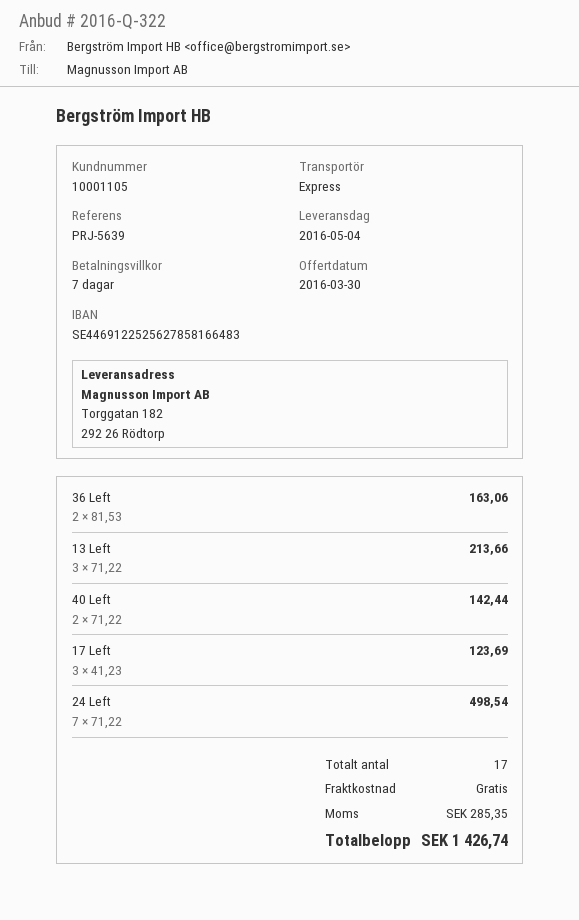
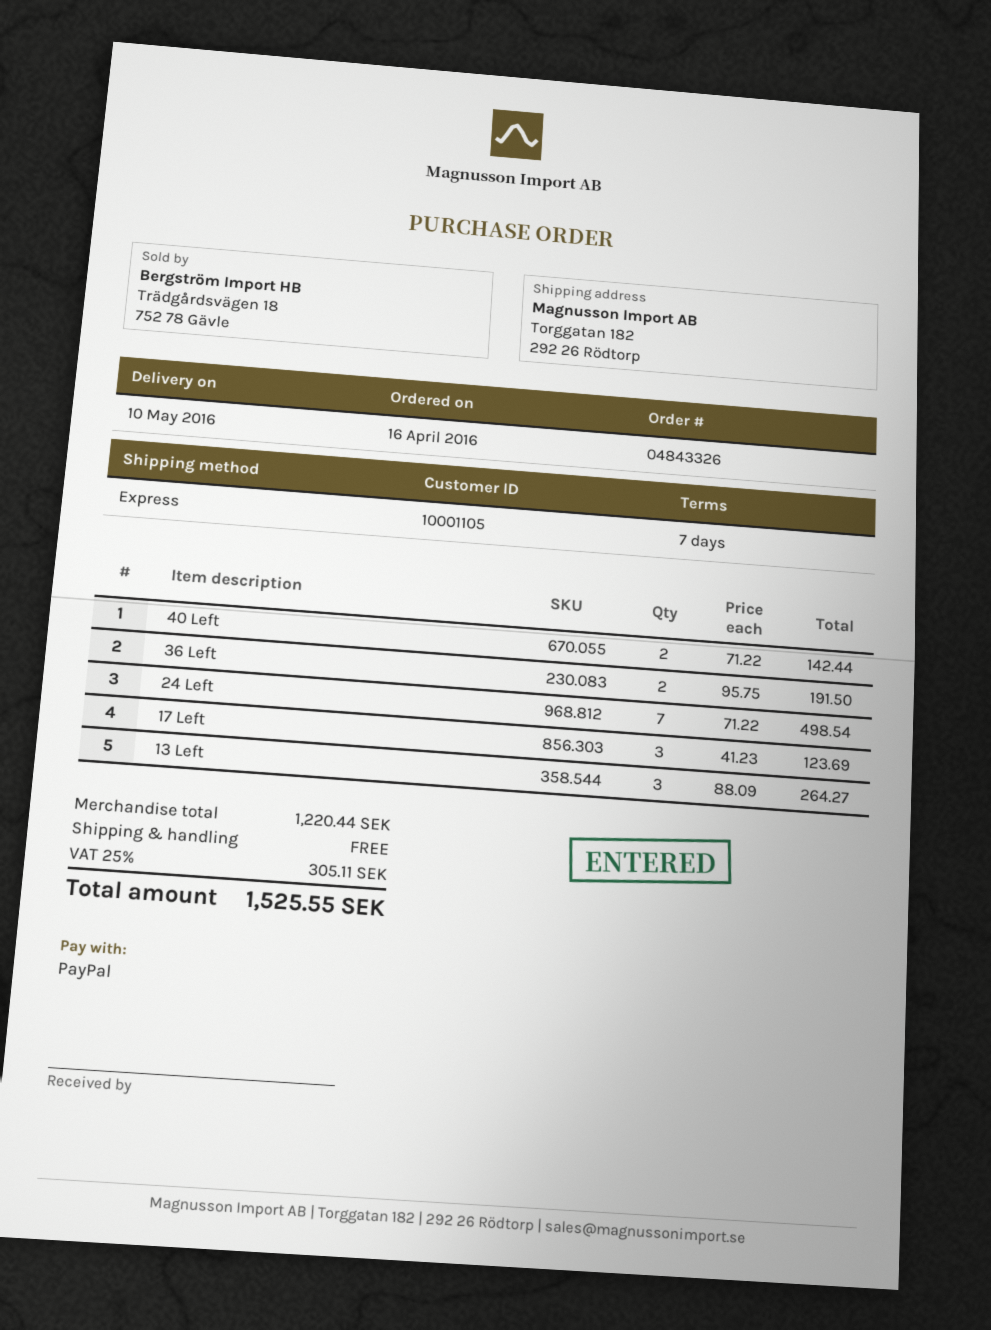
delivery date: 2016-05-04 -> 2016-05-10
36 Left: 2 x 81.53 = 163.06 -> 2 x 95.75 = 191.50
13 Left: 3 x 71.22 = 213.66 -> 3 x 88.09 = 264.27
tax: 285.35 -> 305.11
total: 1426.74 -> 1525.55

